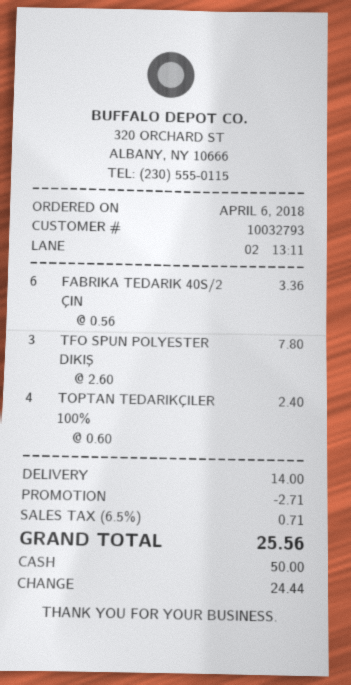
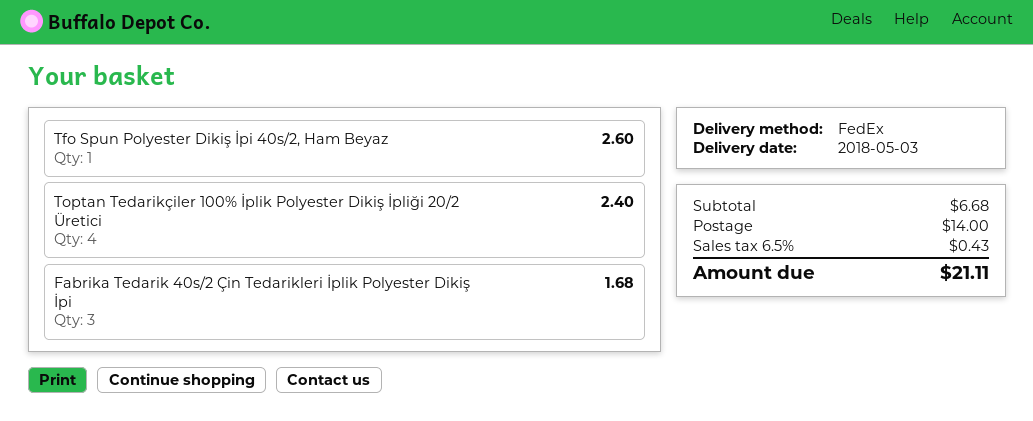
FABRIKA TEDARIK 40S/2 ÇIN: 6 for 3.36 -> 3 for 1.68
TFO SPUN POLYESTER DIKIŞ: 3 for 7.80 -> 1 for 2.60
discount: 2.71 -> none
tax: 6.5% = 0.71 -> 6.5% = 0.43
total: 25.56 -> 21.11

